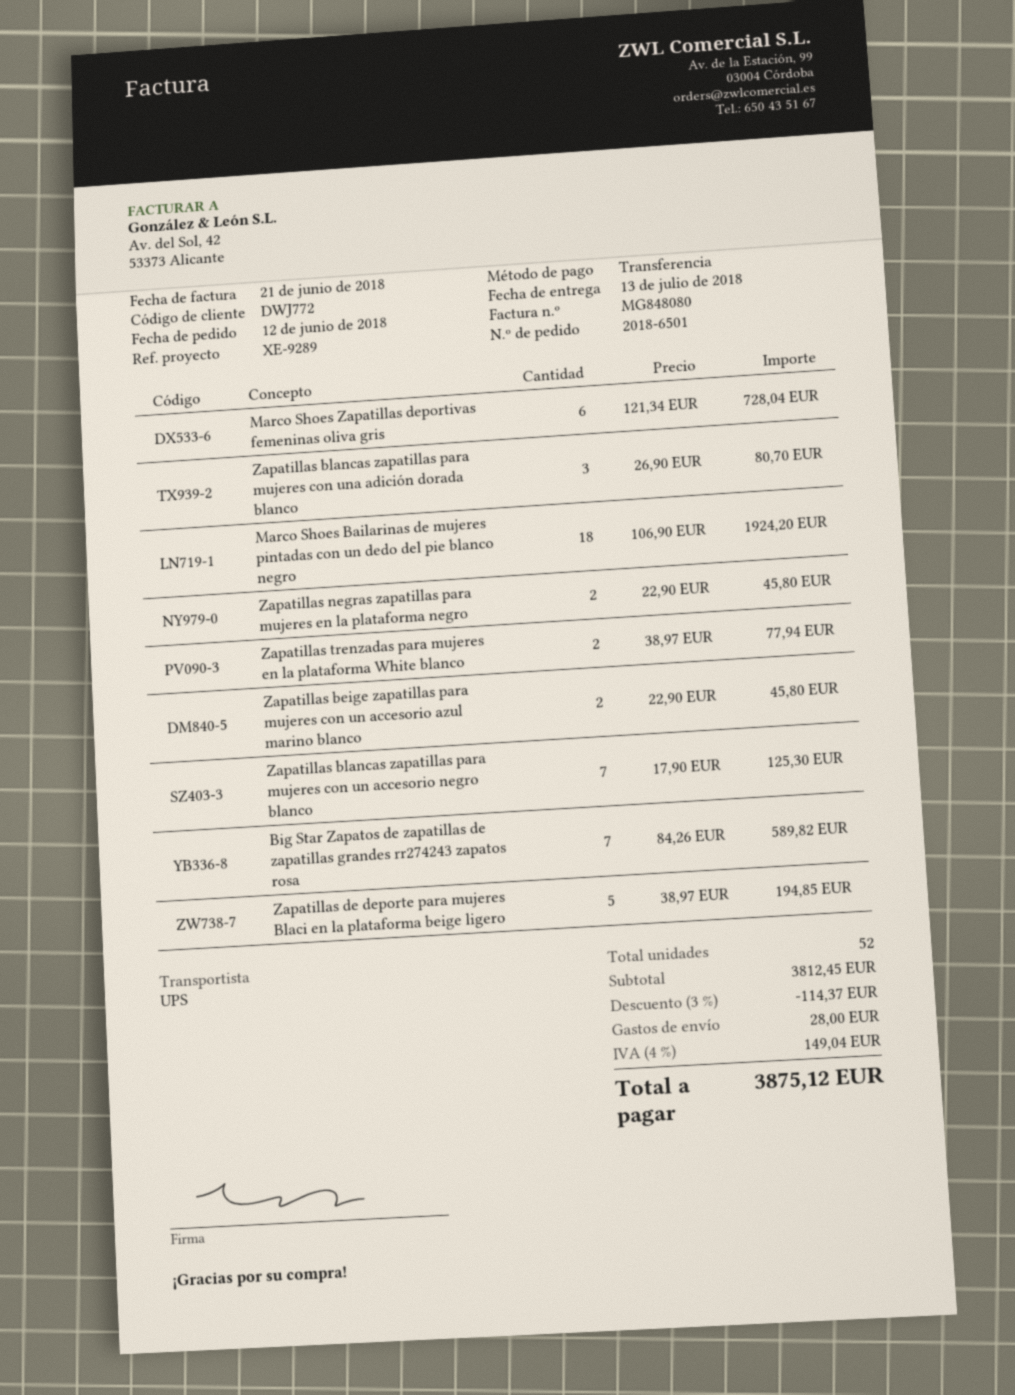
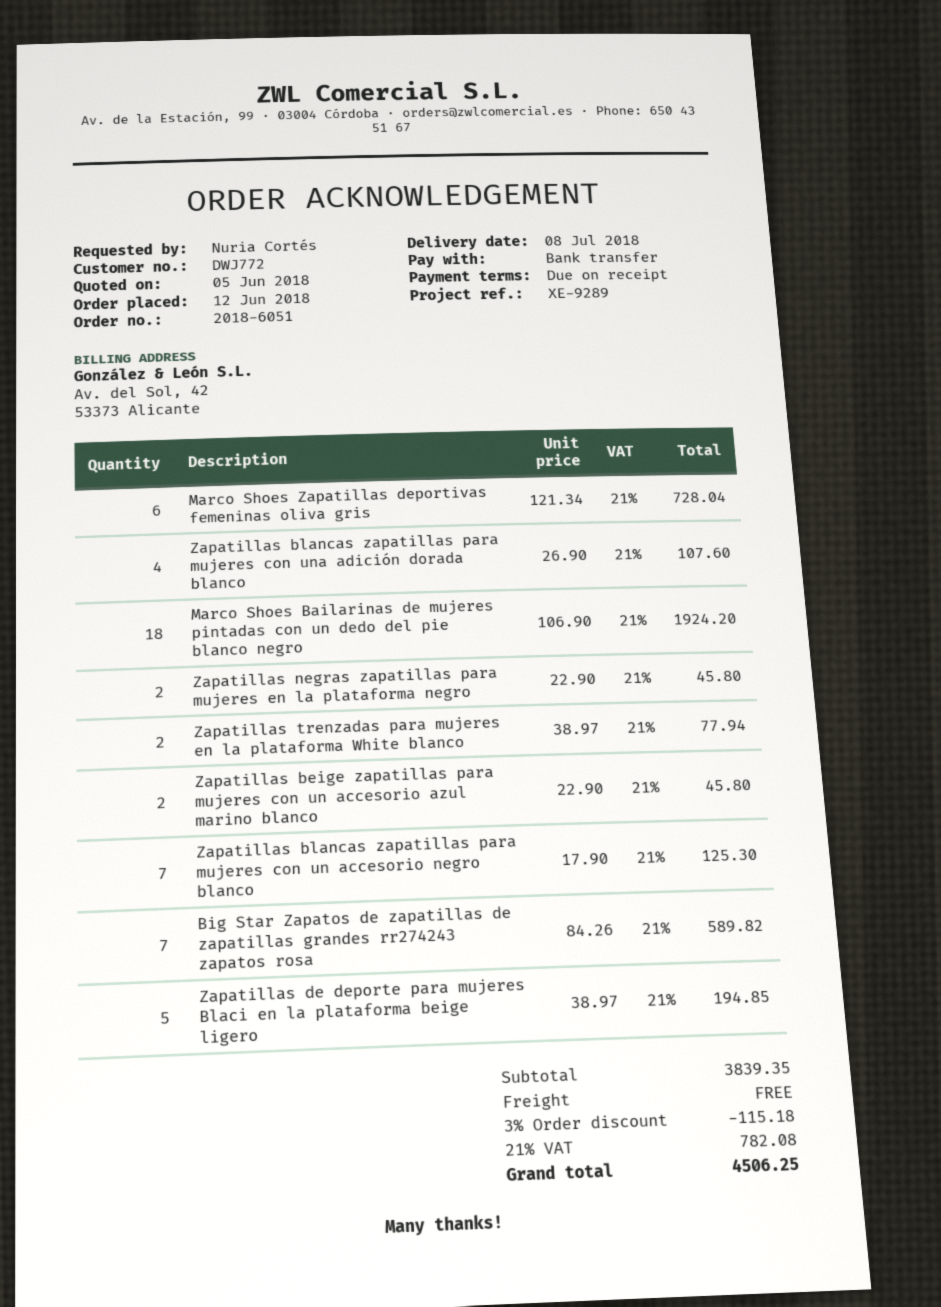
order number: 2018-6501 -> 2018-6051
delivery date: 2018-07-13 -> 2018-07-08
Zapatillas blancas zapatillas para mujeres con una adición dorada blanco: 3 x 26.90 = 80.70 -> 4 x 26.90 = 107.60
subtotal: 3812.45 -> 3839.35
discount: 3% = 114.37 -> 3% = 115.18
shipping: 28.00 -> 0.00
tax: 4% = 149.04 -> 21% = 782.08
total: 3875.12 -> 4506.25

